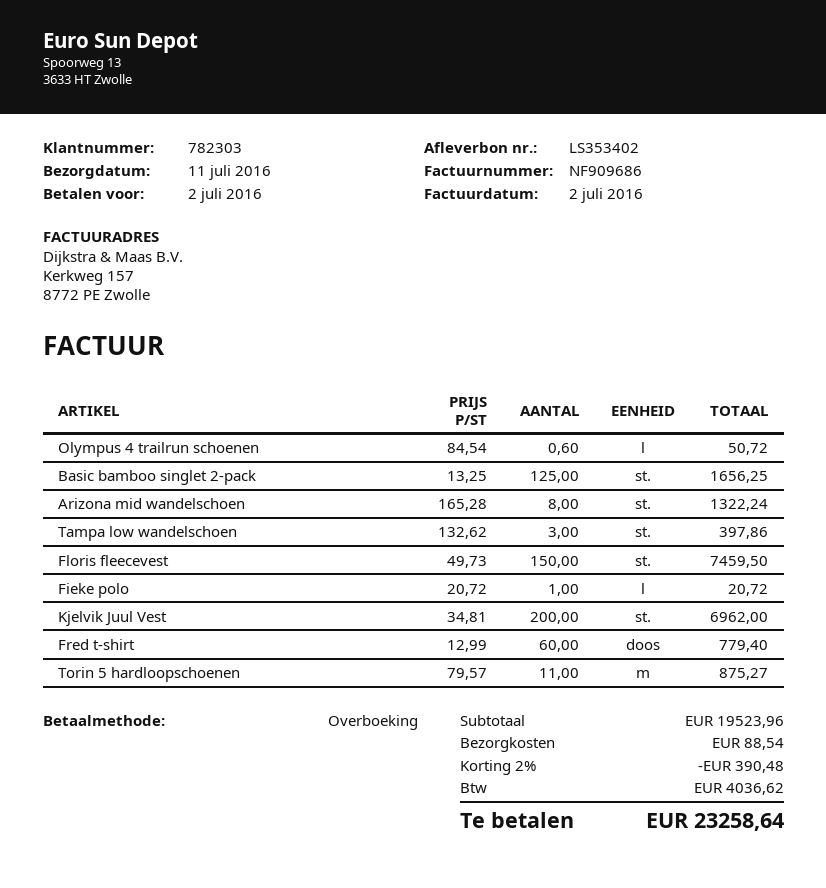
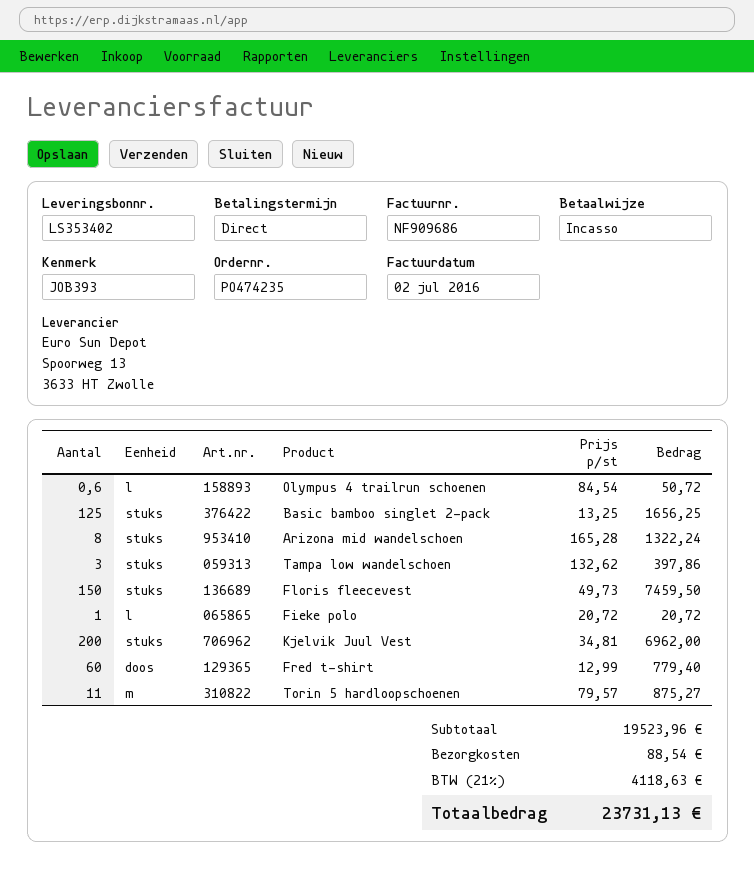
payment method: bank transfer -> direct debit
discount: 2% = 390.48 -> none
tax: 4036.62 -> 4118.63
total: 23258.64 -> 23731.13

